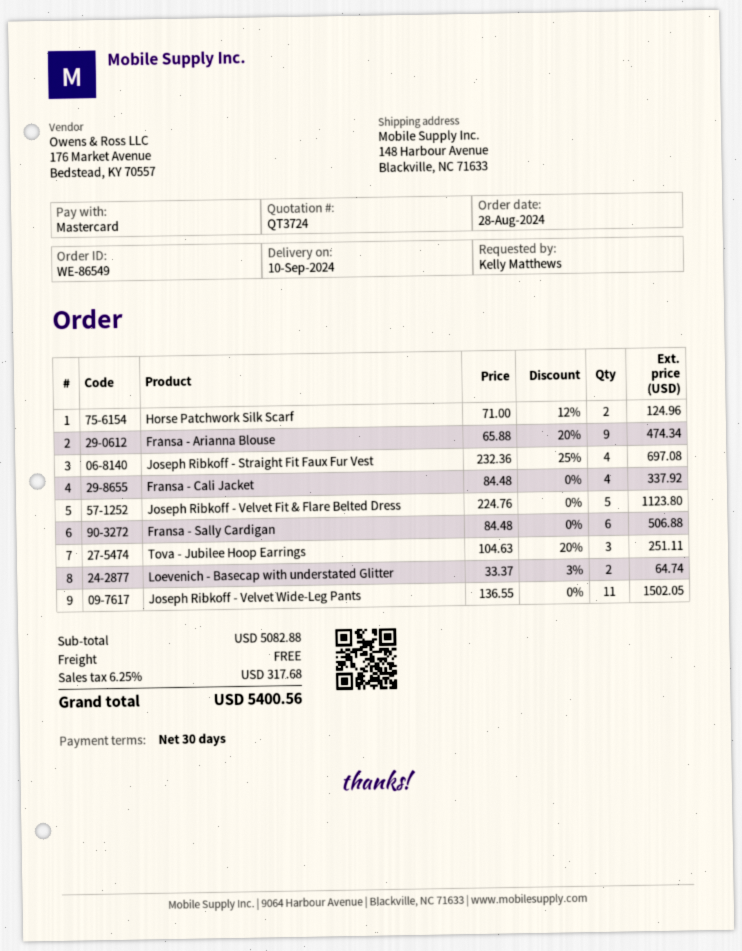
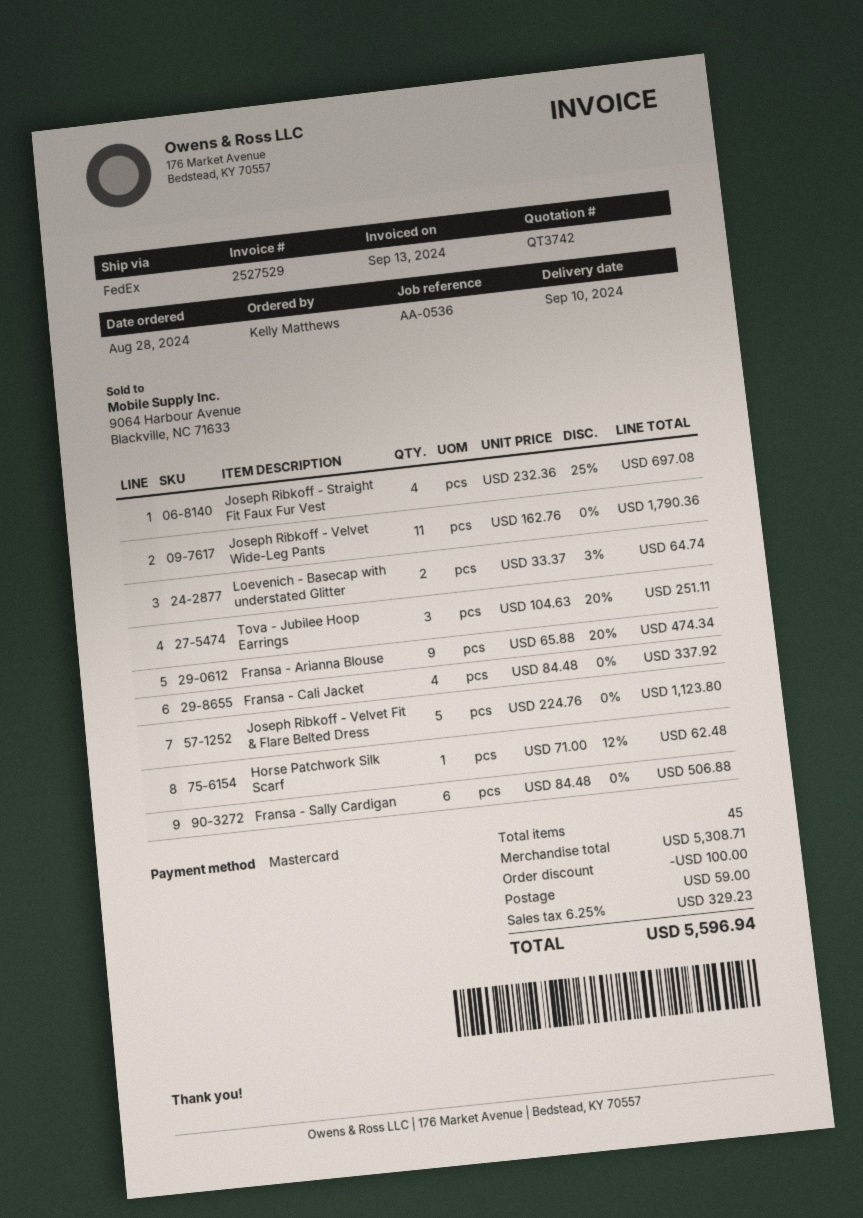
quote number: QT3724 -> QT3742
Horse Patchwork Silk Scarf: 2 x 71.00 - 12% = 124.96 -> 1 x 71.00 - 12% = 62.48
Joseph Ribkoff - Velvet Wide-Leg Pants: 11 x 136.55 = 1502.05 -> 11 x 162.76 = 1790.36
subtotal: 5082.88 -> 5308.71
discount: none -> 100.00
shipping: 0.00 -> 59.00
tax: 6.25% = 317.68 -> 6.25% = 329.23
total: 5400.56 -> 5596.94

